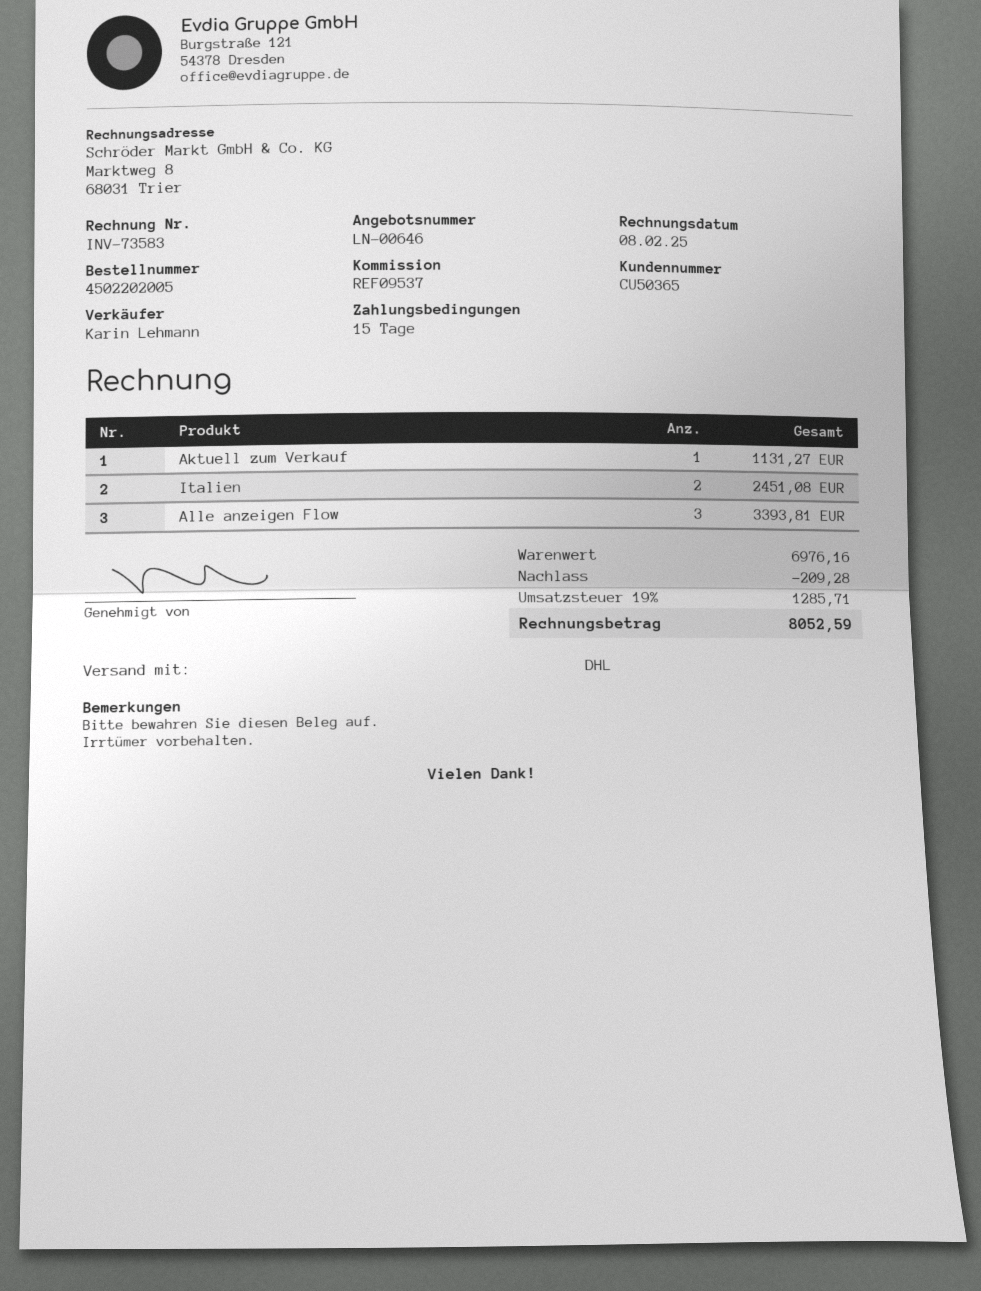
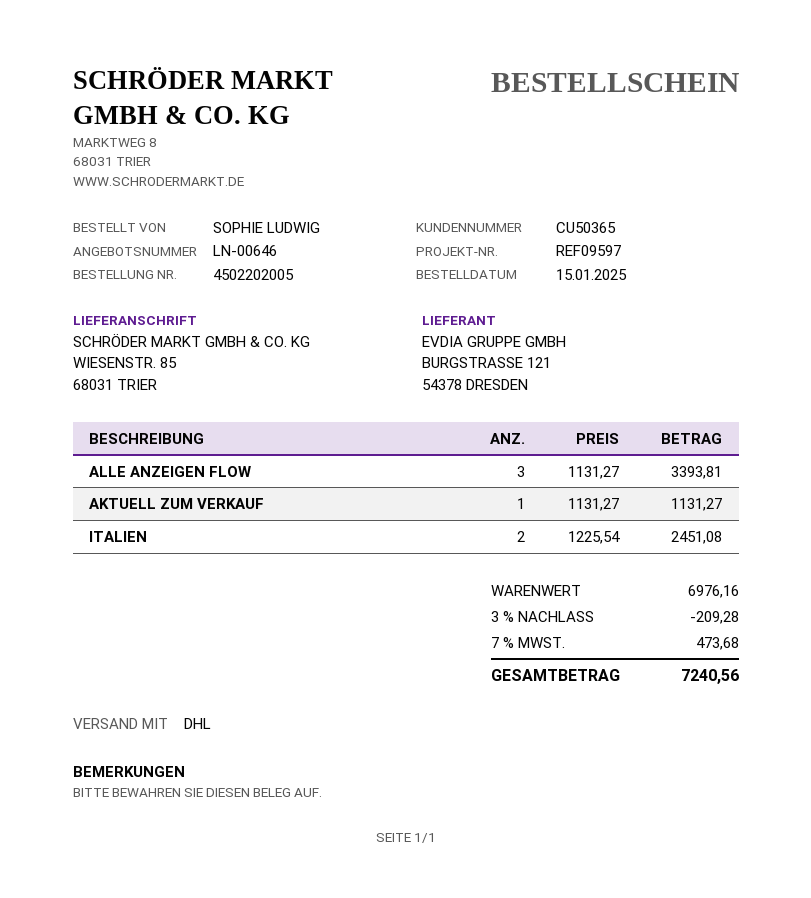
reference: REF09537 -> REF09597
tax: 19% = 1285.71 -> 7% = 473.68
total: 8052.59 -> 7240.56

